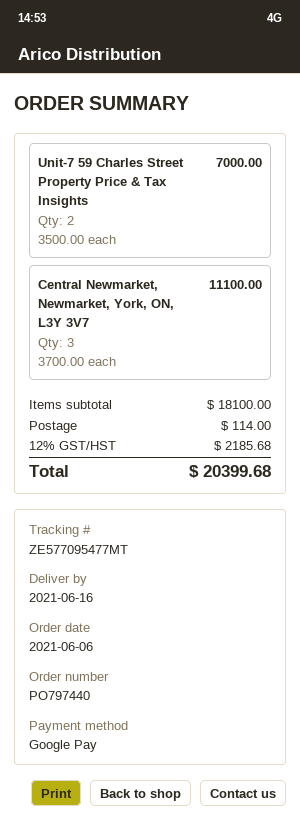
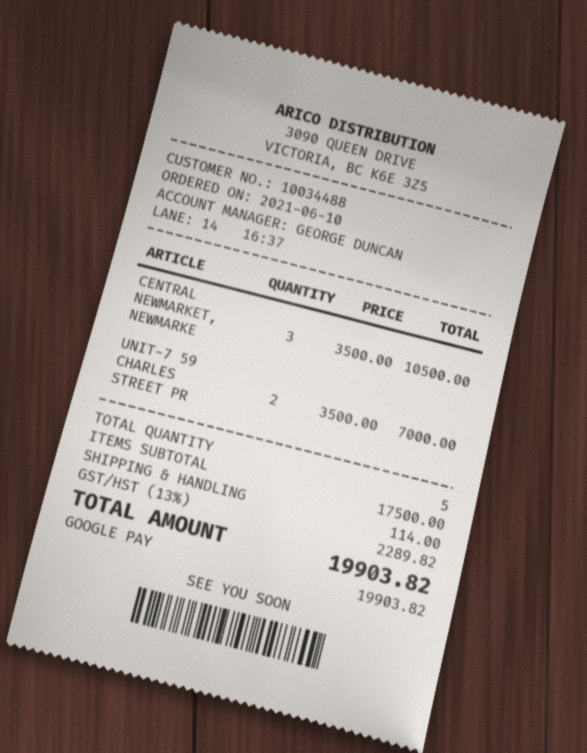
order date: 2021-06-06 -> 2021-06-10
Central Newmarket, Newmarket, York, ON, L3Y 3V7: 3 x 3700.00 = 11100.00 -> 3 x 3500.00 = 10500.00
subtotal: 18100.00 -> 17500.00
tax: 12% = 2185.68 -> 13% = 2289.82
total: 20399.68 -> 19903.82

